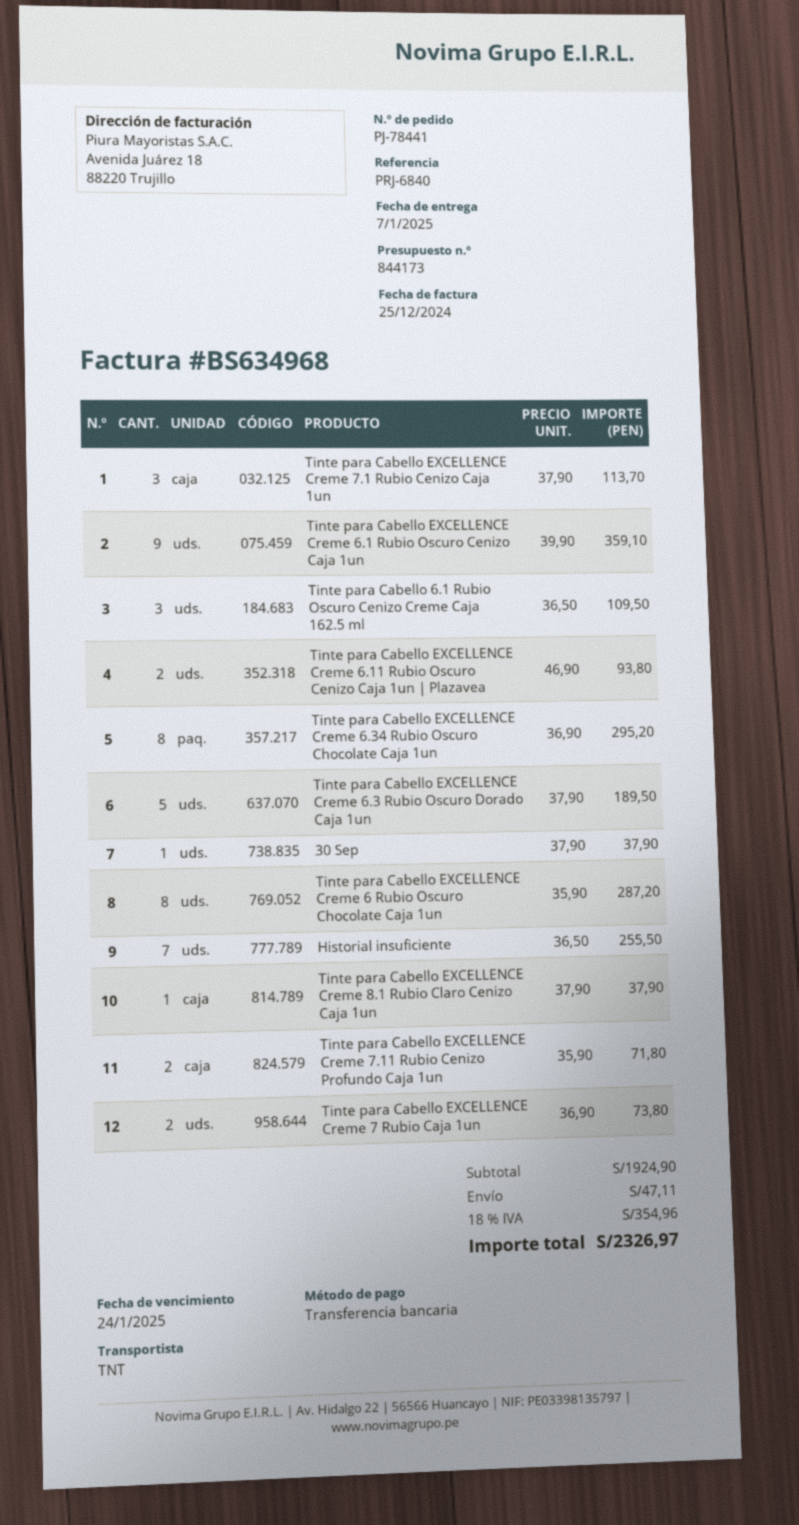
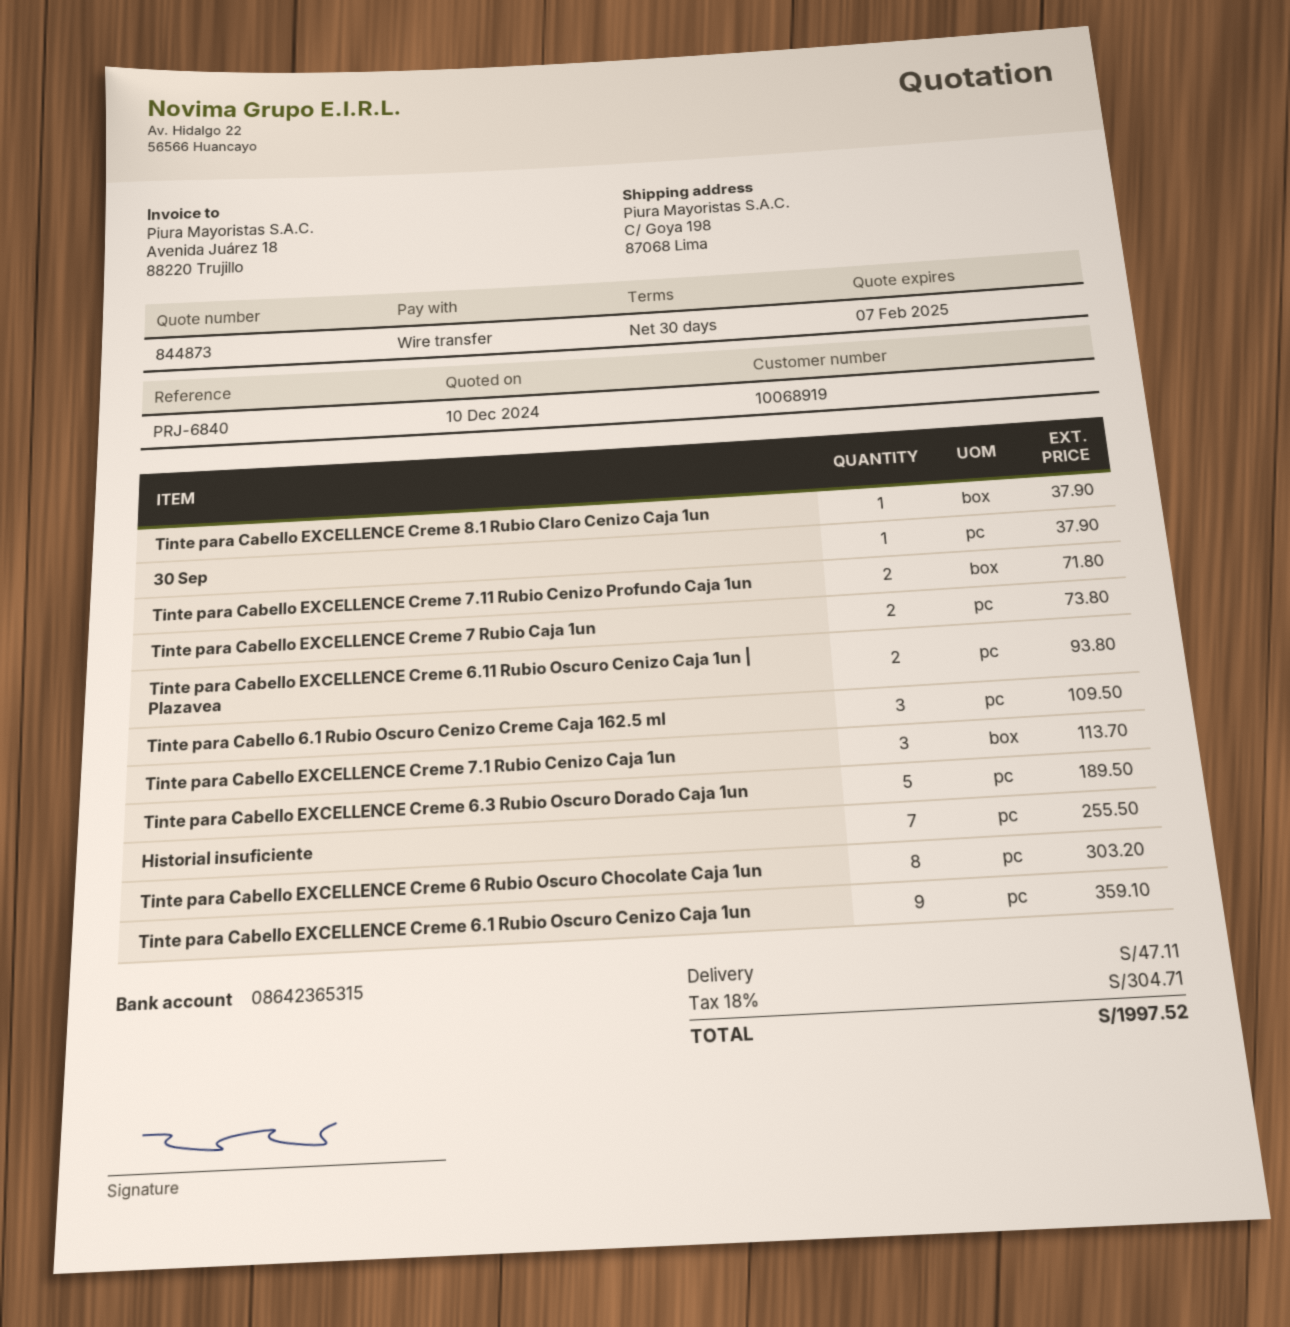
quote number: 844173 -> 844873
Tinte para Cabello EXCELLENCE Creme 6.34 Rubio Oscuro Chocolate Caja 1un: 8 for 295.20 -> none
Tinte para Cabello EXCELLENCE Creme 6 Rubio Oscuro Chocolate Caja 1un: 8 for 287.20 -> 8 for 303.20
tax: 18% = 354.96 -> 18% = 304.71
total: 2326.97 -> 1997.52

